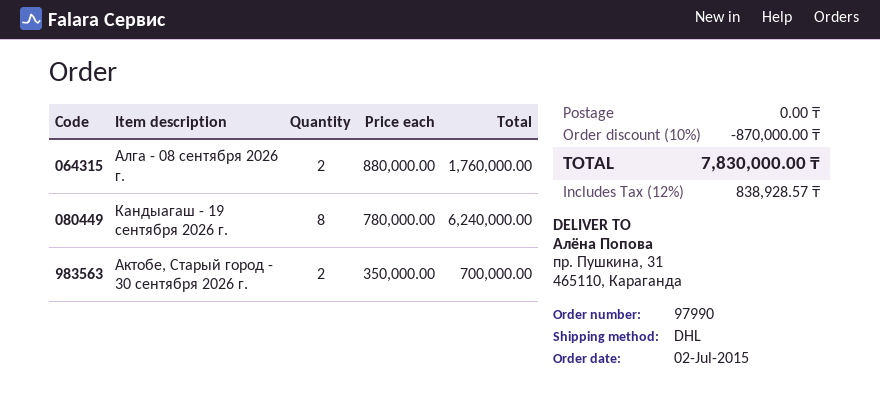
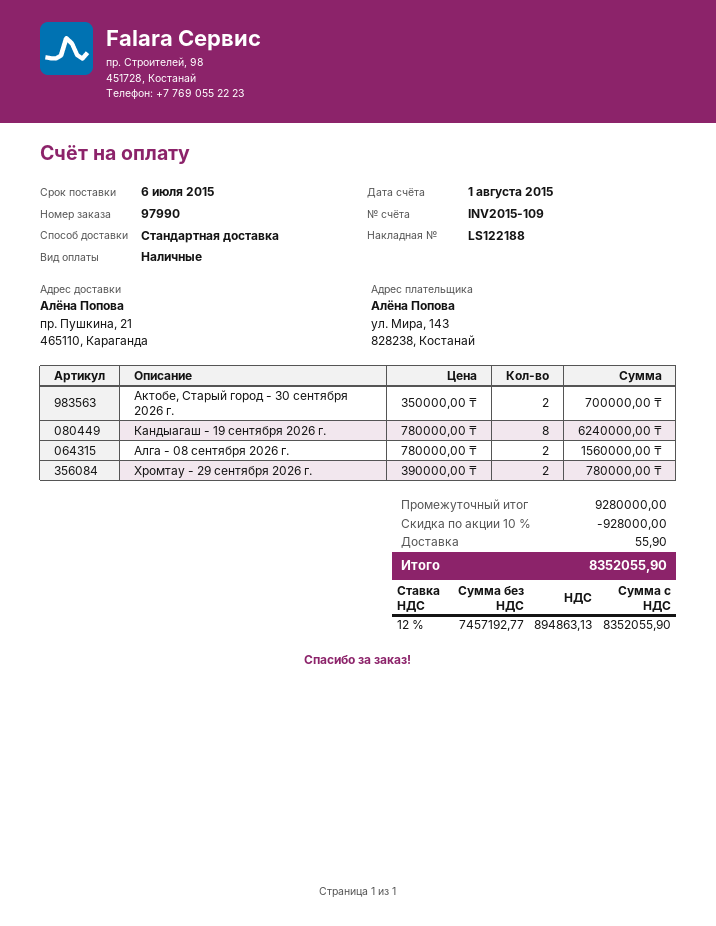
shipping method: DHL -> standard
ship to: пр. Пушкина, 31, 465110, Караганда -> пр. Пушкина, 21, 465110, Караганда
Алга - 08 сентября 2026 г.: 2 x 880000.00 = 1760000.00 -> 2 x 780000.00 = 1560000.00
Хромтау - 29 сентября 2026 г.: none -> 2 x 390000.00 = 780000.00
discount: 10% = 870000.00 -> 10% = 928000.00
shipping: 0.00 -> 55.90
tax: 12% = 838928.57 -> 12% = 894863.13
total: 7830000.00 -> 8352055.90

